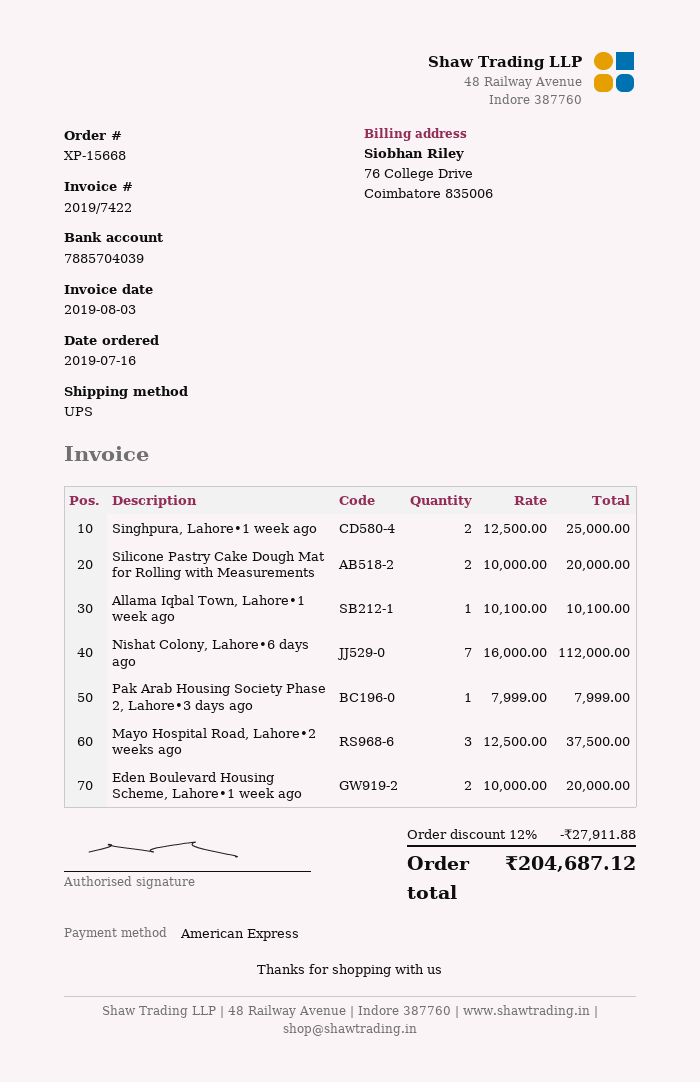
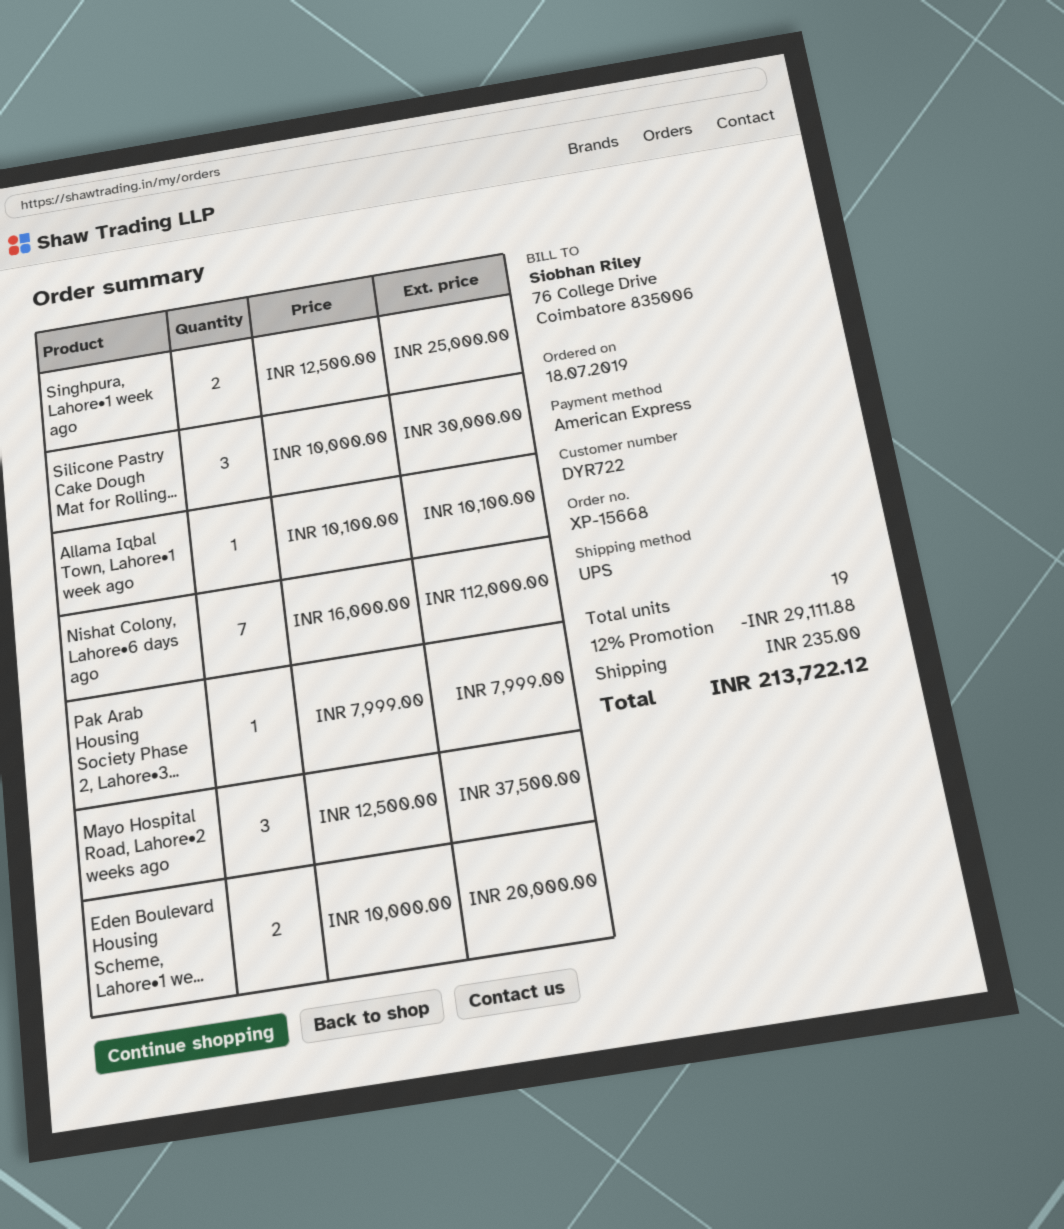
order date: 2019-07-16 -> 2019-07-18
Silicone Pastry Cake Dough Mat for Rolling with Measurements: 2 x 10000.00 = 20000.00 -> 3 x 10000.00 = 30000.00
discount: 12% = 27911.88 -> 12% = 29111.88
shipping: none -> 235.00
total: 204687.12 -> 213722.12

